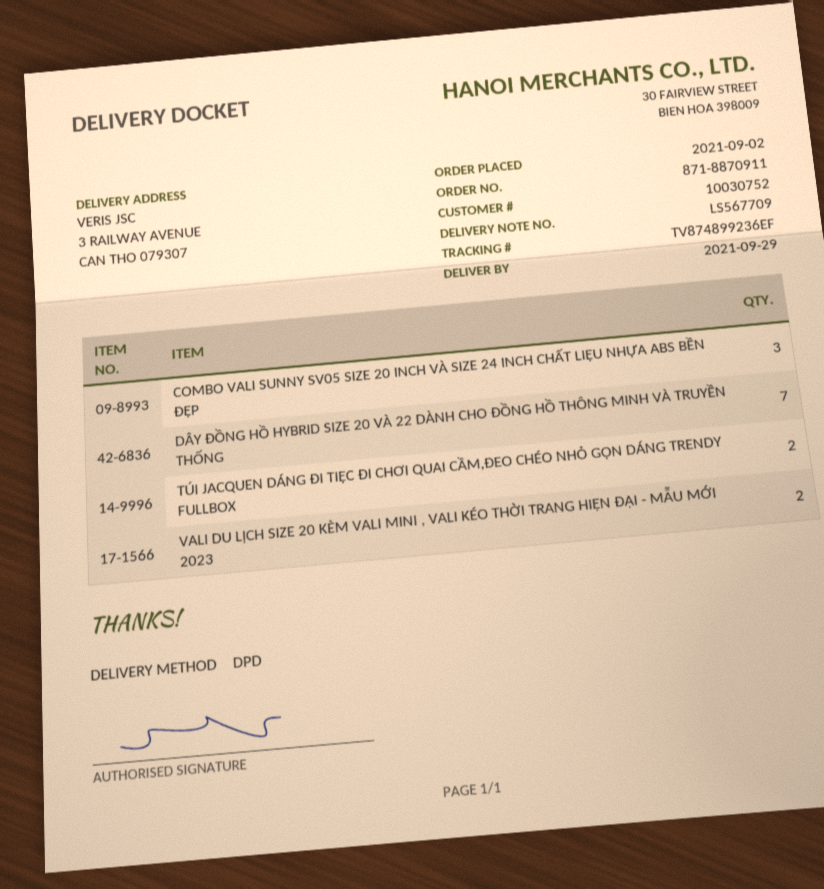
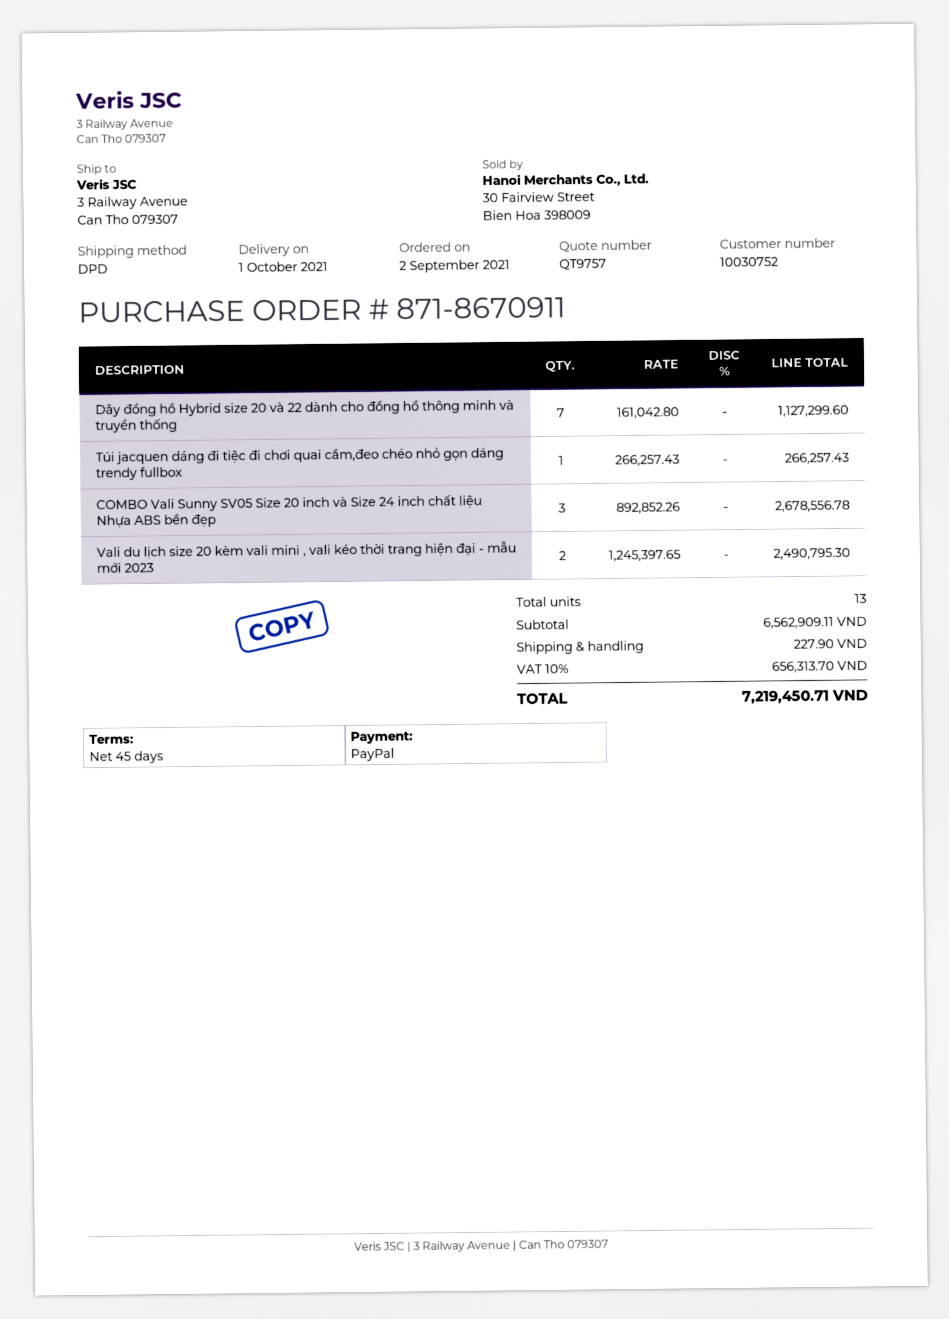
order number: 871-8870911 -> 871-8670911
delivery date: 2021-09-29 -> 2021-10-01
TÚI JACQUEN DÁNG ĐI TIỆC ĐI CHƠI QUAI CẦM,ĐEO CHÉO NHỎ GỌN DÁNG TRENDY FULLBOX: 2 -> 1

